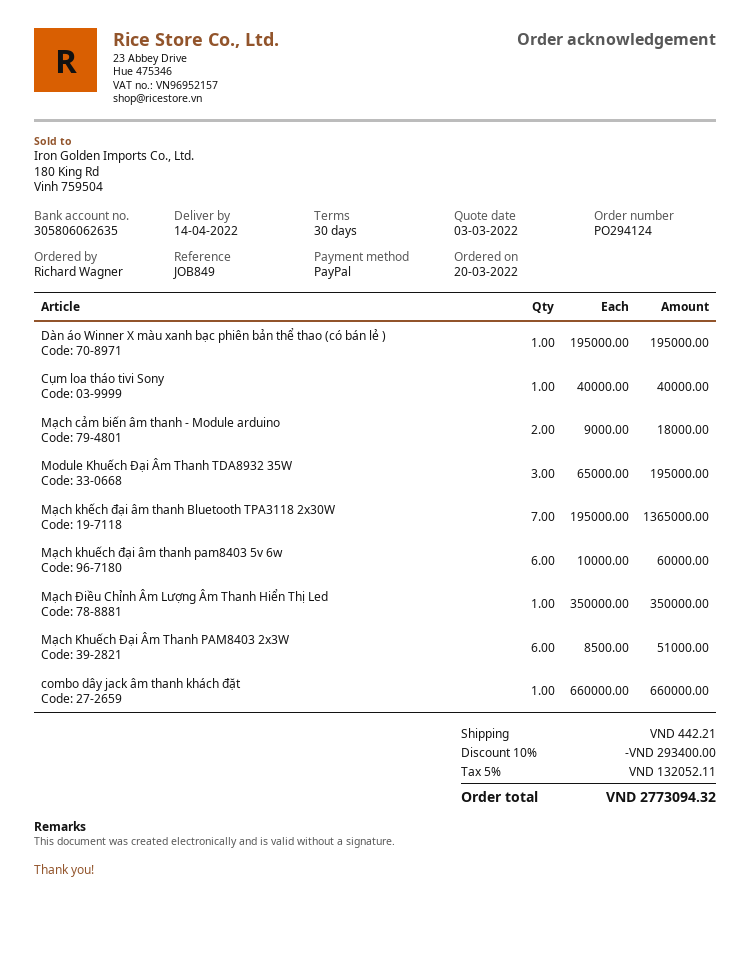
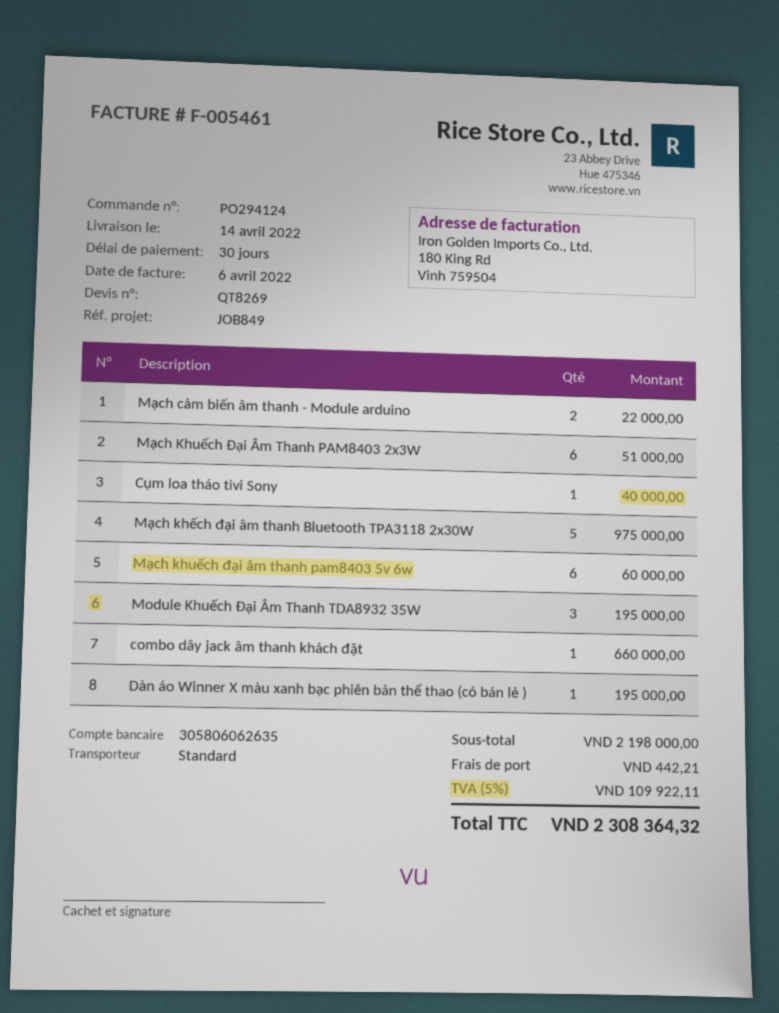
Mạch cảm biến âm thanh - Module arduino: 2 for 18000.00 -> 2 for 22000.00
Mạch khếch đại âm thanh Bluetooth TPA3118 2x30W: 7 for 1365000.00 -> 5 for 975000.00
Mạch Điều Chỉnh Âm Lượng Âm Thanh Hiển Thị Led: 1 for 350000.00 -> none
discount: 10% = 293400.00 -> none
tax: 5% = 132052.11 -> 5% = 109922.11
total: 2773094.32 -> 2308364.32

